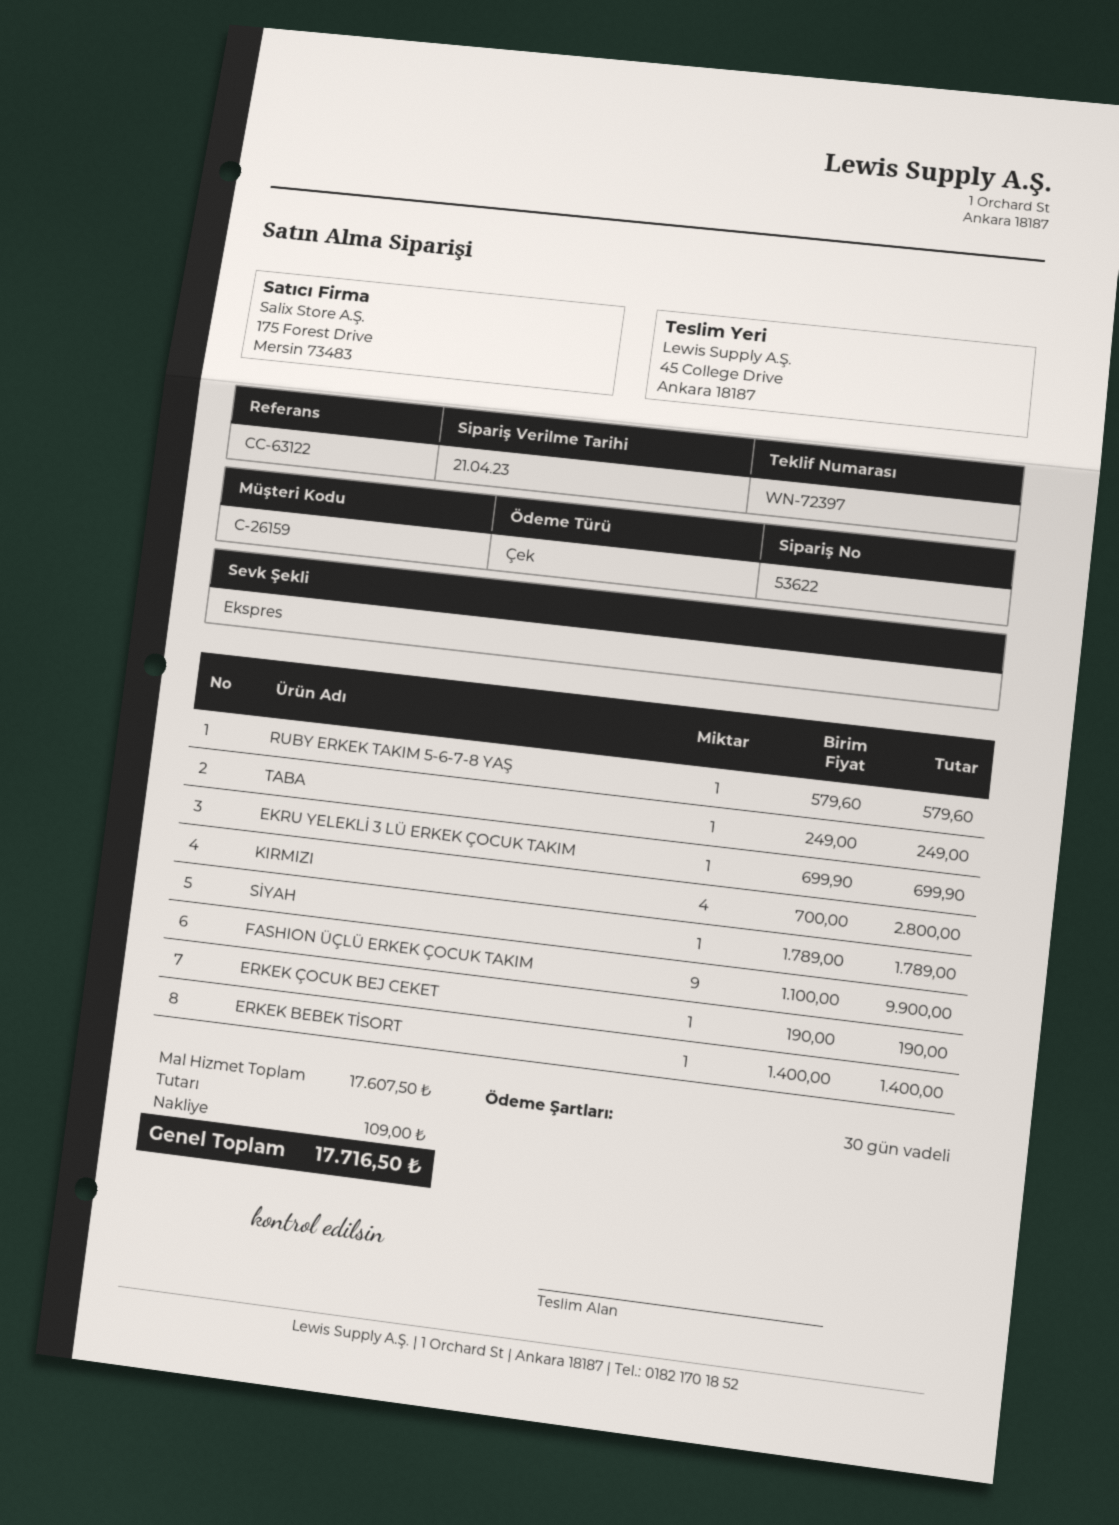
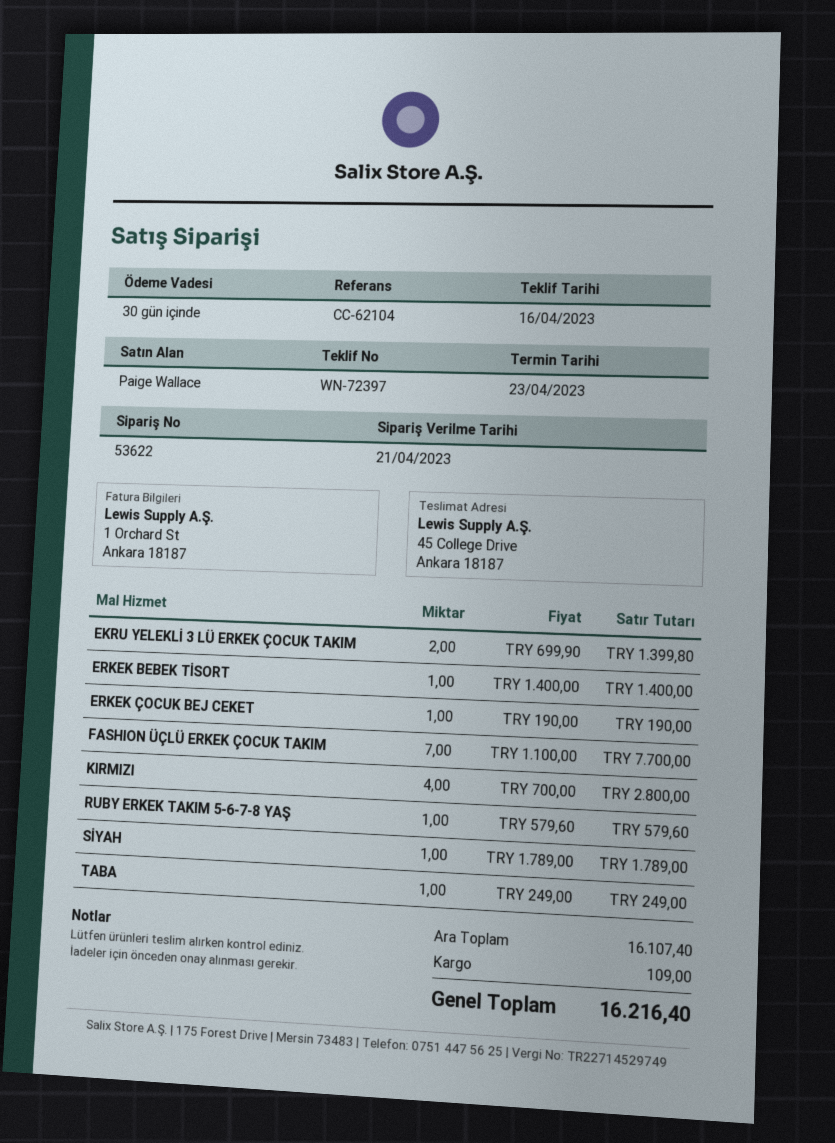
reference: CC-63122 -> CC-62104
EKRU YELEKLİ 3 LÜ ERKEK ÇOCUK TAKIM: 1 x 699.90 = 699.90 -> 2 x 699.90 = 1399.80
FASHION ÜÇLÜ ERKEK ÇOCUK TAKIM: 9 x 1100.00 = 9900.00 -> 7 x 1100.00 = 7700.00
subtotal: 17607.50 -> 16107.40
total: 17716.50 -> 16216.40

